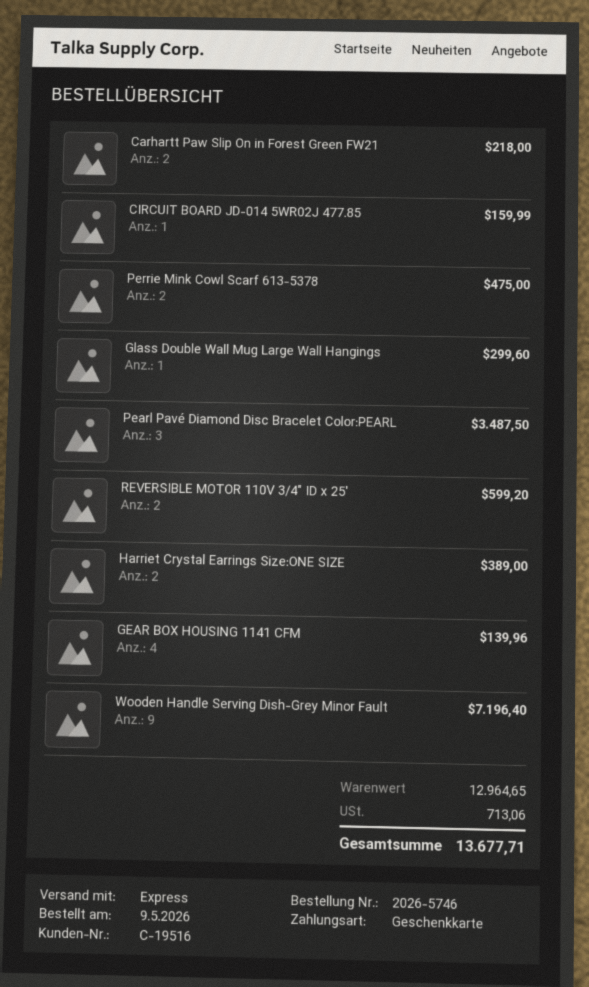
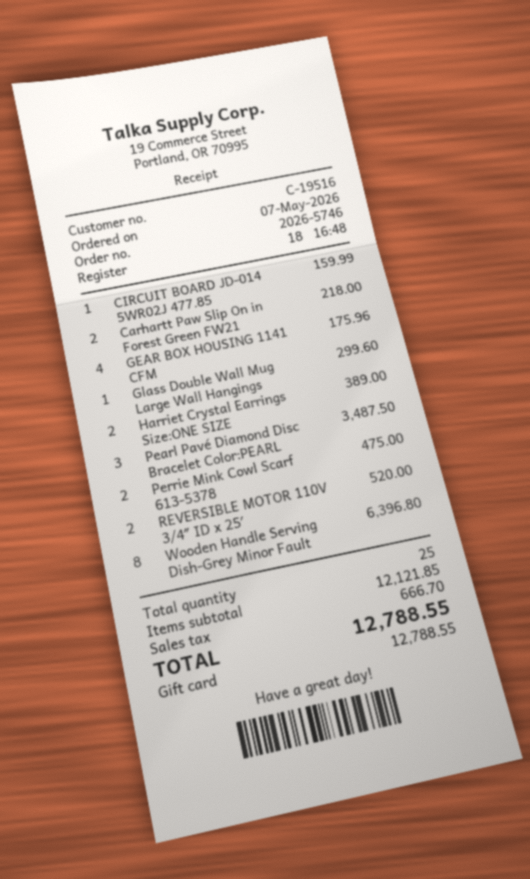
order date: 2026-05-09 -> 2026-05-07
REVERSIBLE MOTOR 110V 3/4″ ID x 25′: 2 for 599.20 -> 2 for 520.00
GEAR BOX HOUSING 1141 CFM: 4 for 139.96 -> 4 for 175.96
Wooden Handle Serving Dish-Grey Minor Fault: 9 for 7196.40 -> 8 for 6396.80
subtotal: 12964.65 -> 12121.85
tax: 713.06 -> 666.70
total: 13677.71 -> 12788.55

